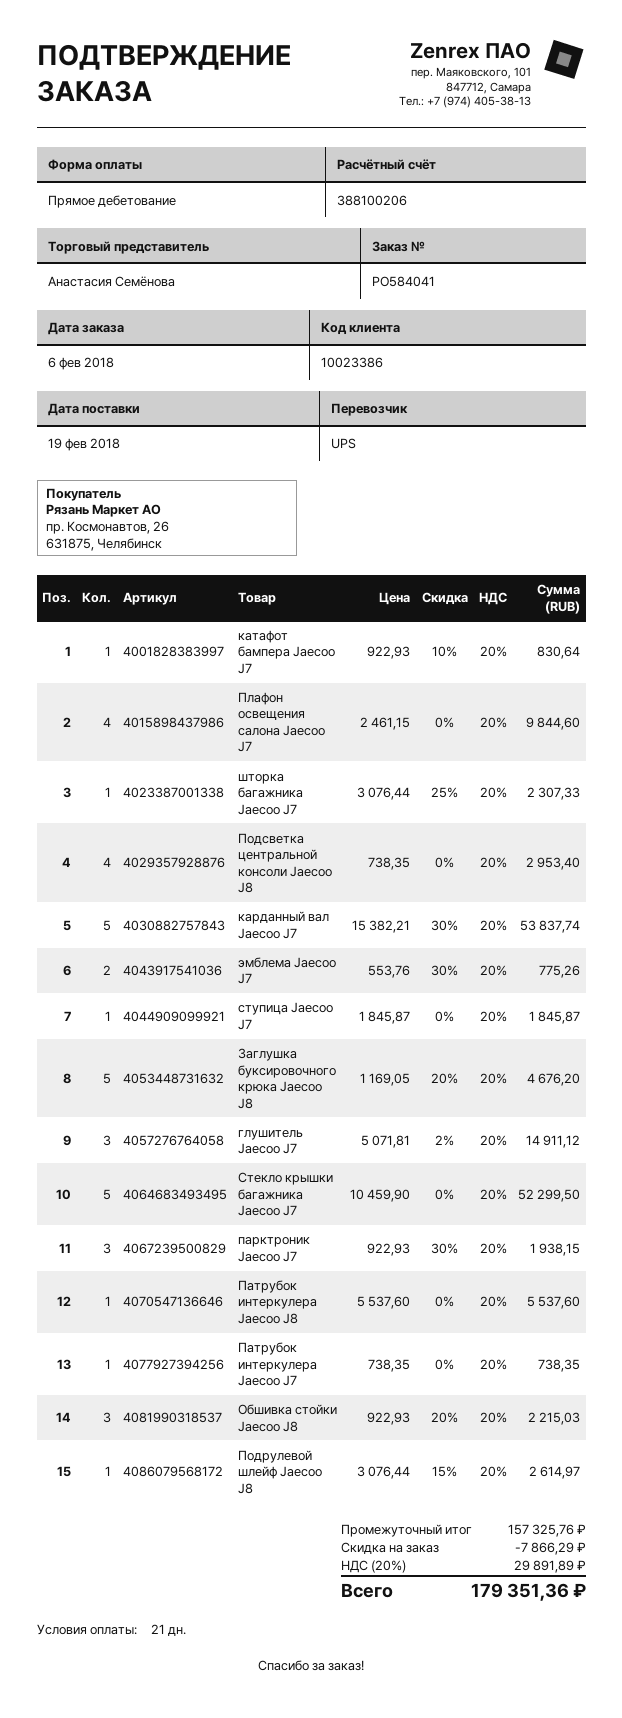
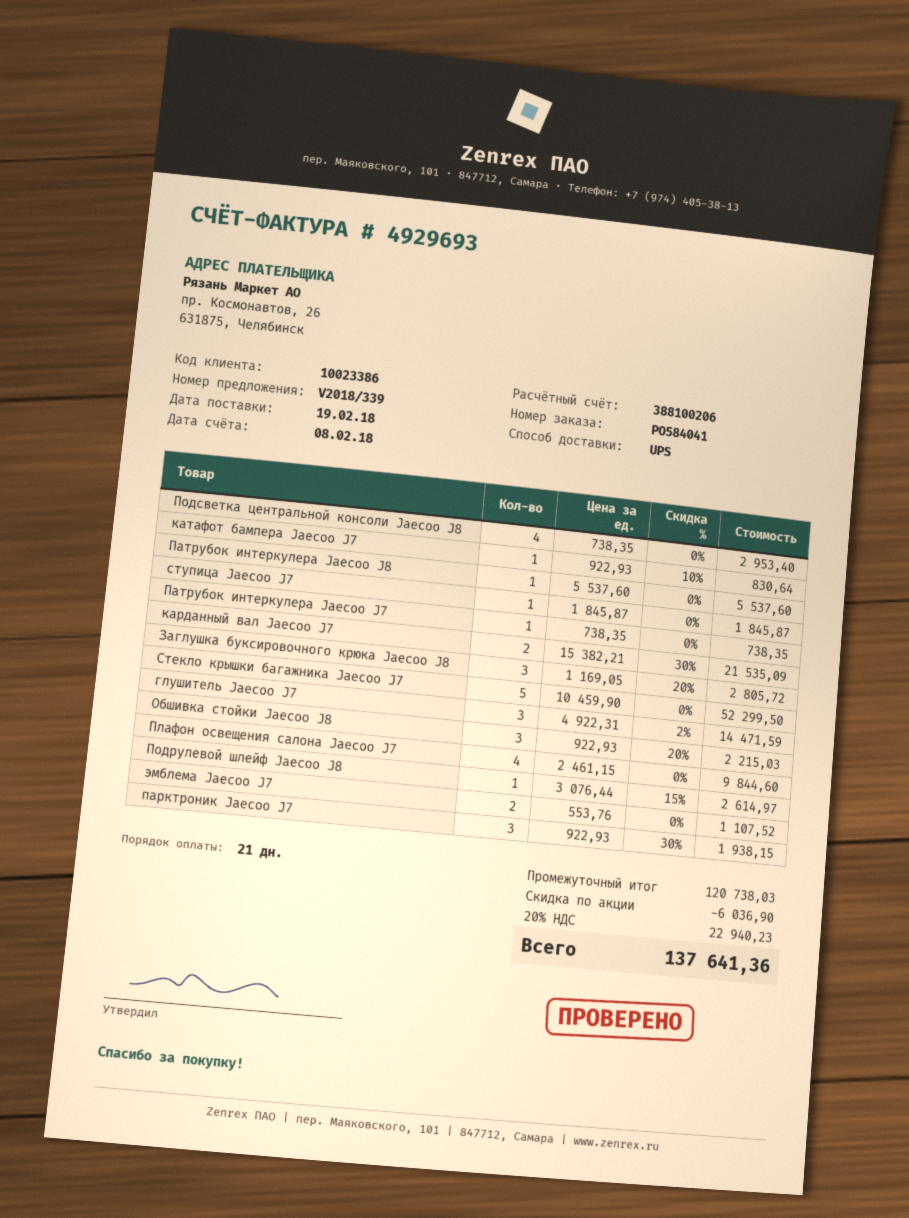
шторка багажника Jaecoo J7: 1 x 3076.44 - 25% = 2307.33 -> none
карданный вал Jaecoo J7: 5 x 15382.21 - 30% = 53837.74 -> 2 x 15382.21 - 30% = 21535.09
эмблема Jaecoo J7: 2 x 553.76 - 30% = 775.26 -> 2 x 553.76 = 1107.52
Заглушка буксировочного крюка Jaecoo J8: 5 x 1169.05 - 20% = 4676.20 -> 3 x 1169.05 - 20% = 2805.72
глушитель Jaecoo J7: 3 x 5071.81 - 2% = 14911.12 -> 3 x 4922.31 - 2% = 14471.59
subtotal: 157325.76 -> 120738.03
discount: 7866.29 -> 6036.90
tax: 20% = 29891.89 -> 20% = 22940.23
total: 179351.36 -> 137641.36

